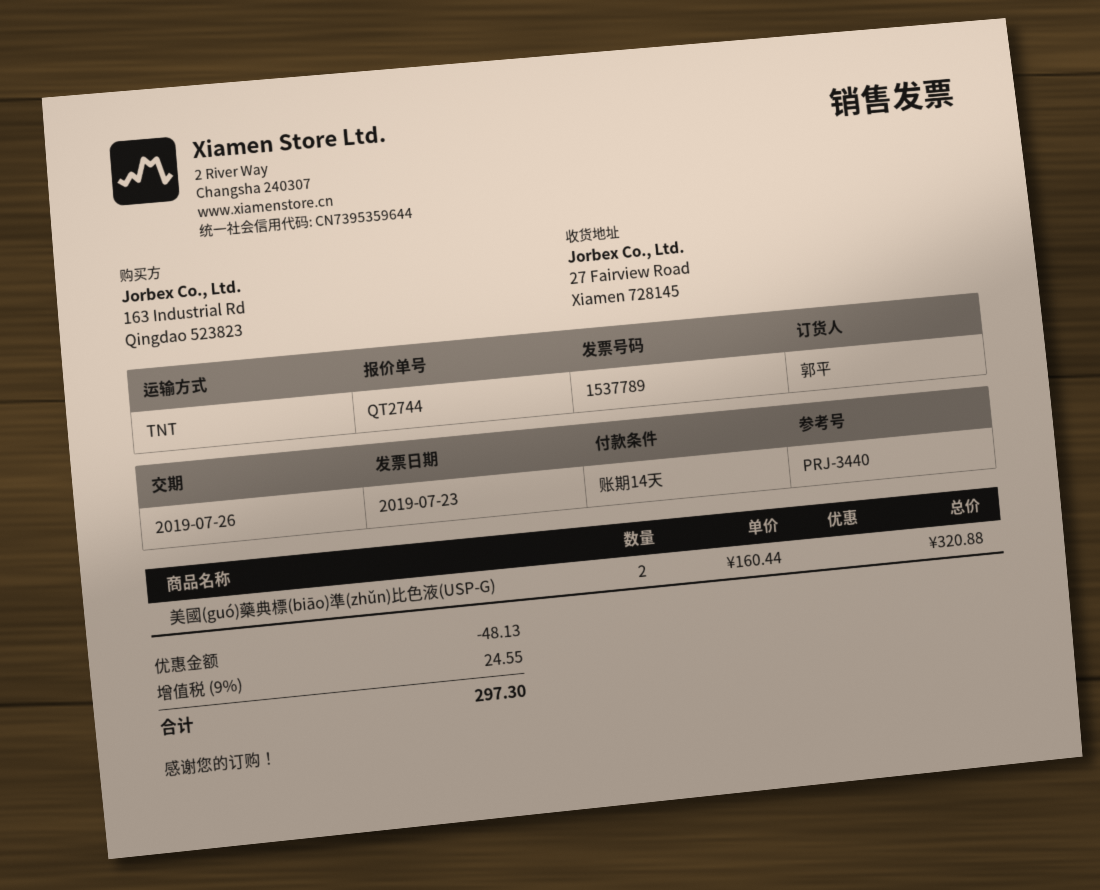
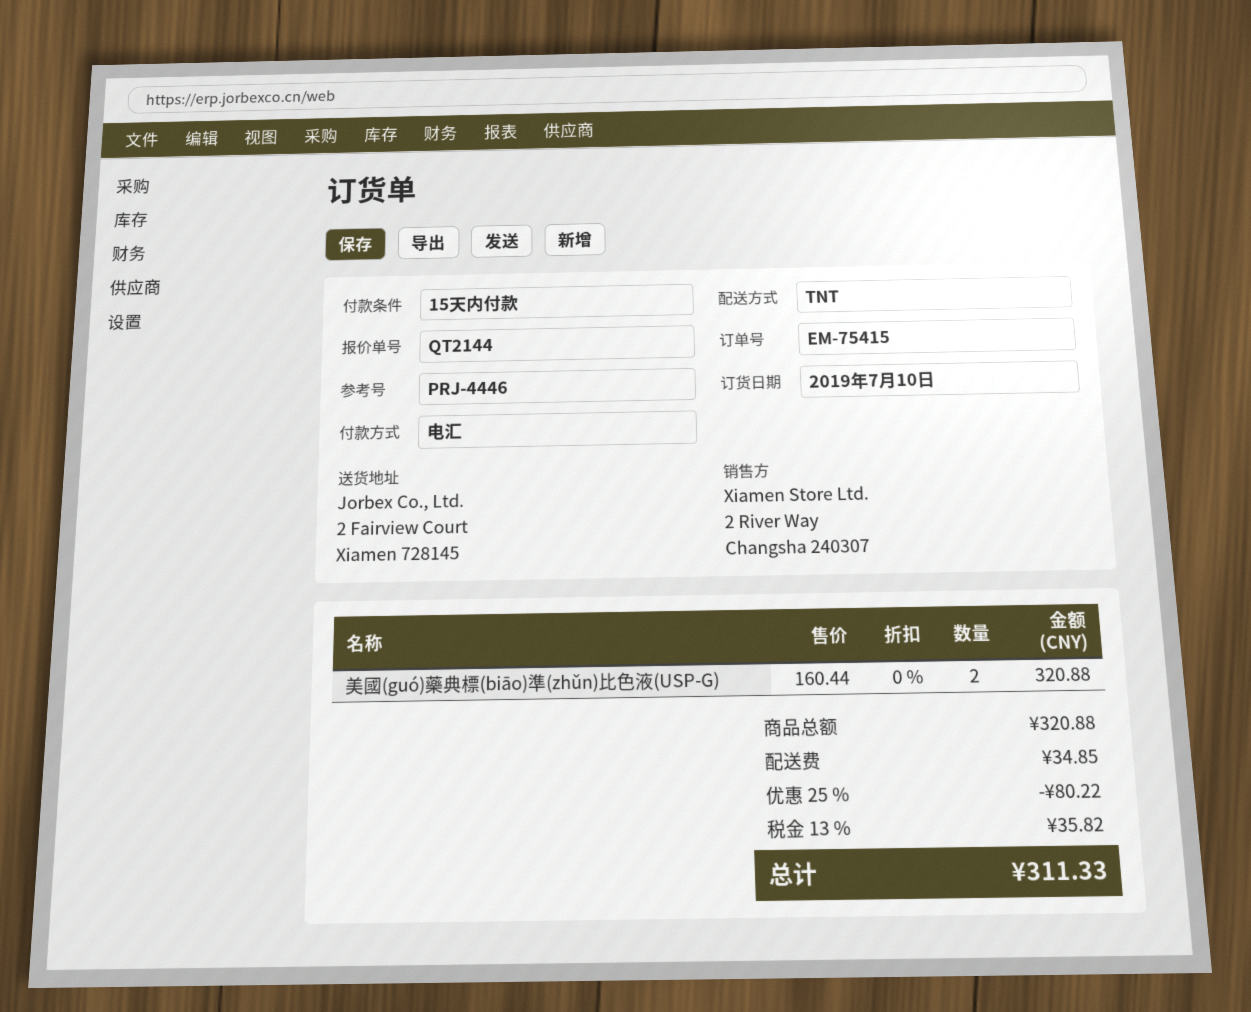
quote number: QT2744 -> QT2144
payment terms: 14 days -> 15 days
reference: PRJ-3440 -> PRJ-4446
ship to: 27 Fairview Road, Xiamen 728145 -> 2 Fairview Court, Xiamen 728145
discount: 48.13 -> 80.22
shipping: none -> 34.85
tax: 9% = 24.55 -> 13% = 35.82
total: 297.30 -> 311.33

